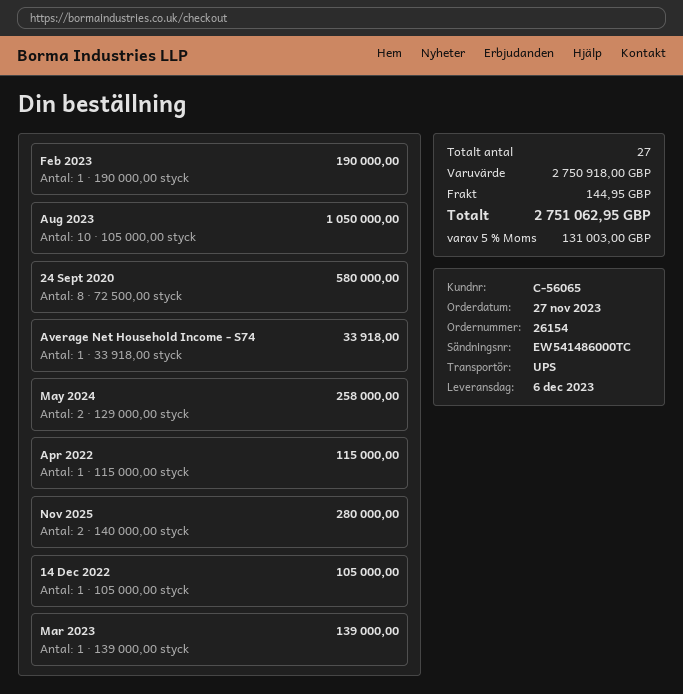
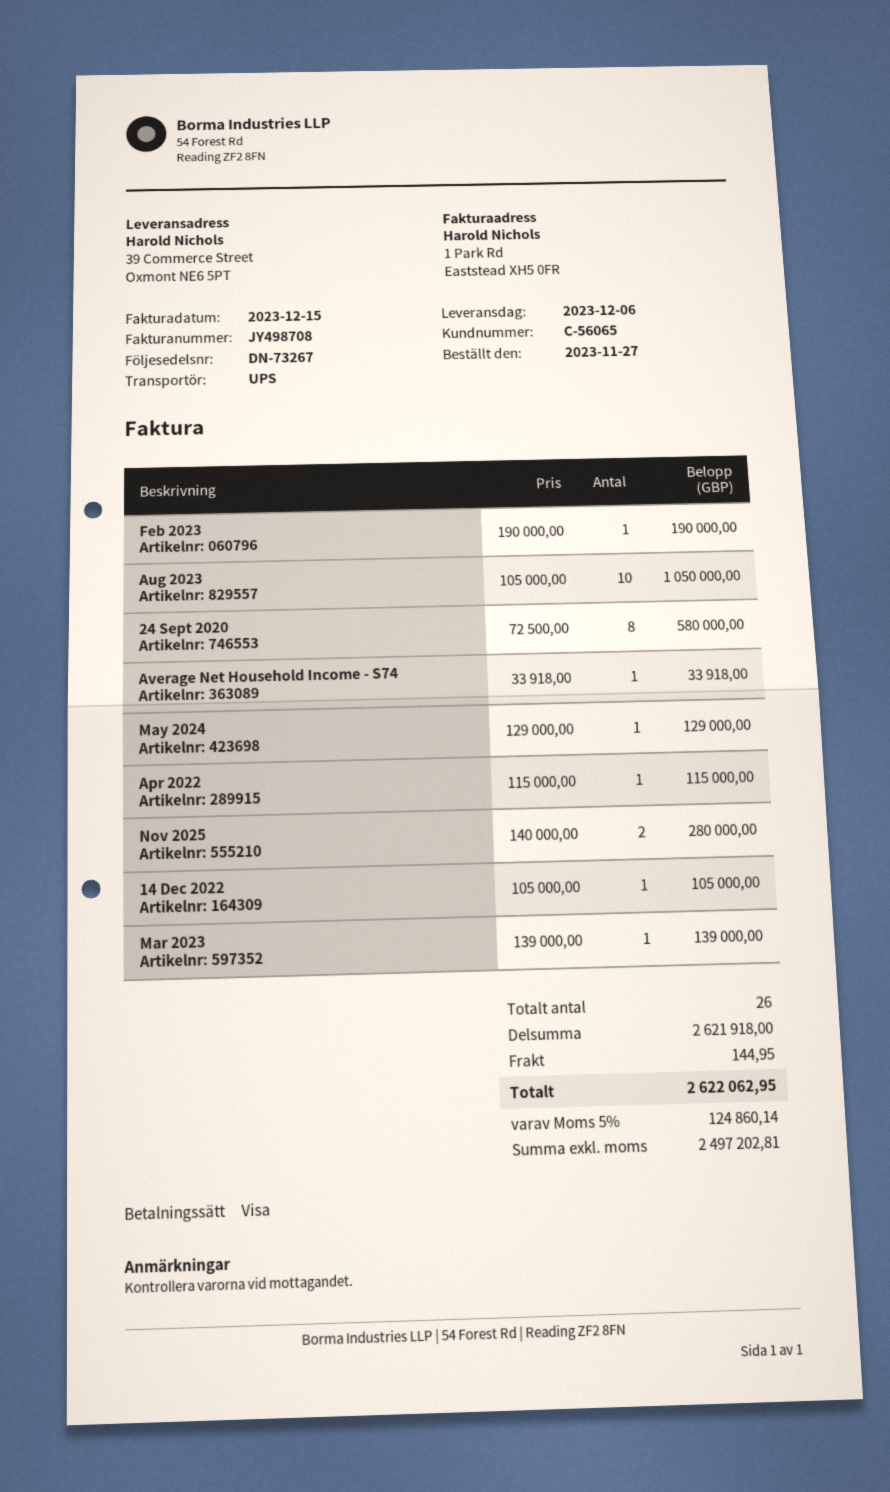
May 2024: 2 x 129000.00 = 258000.00 -> 1 x 129000.00 = 129000.00
total quantity: 27 -> 26
subtotal: 2750918.00 -> 2621918.00
tax: 5% = 131003.00 -> 5% = 124860.14
total: 2751062.95 -> 2622062.95

